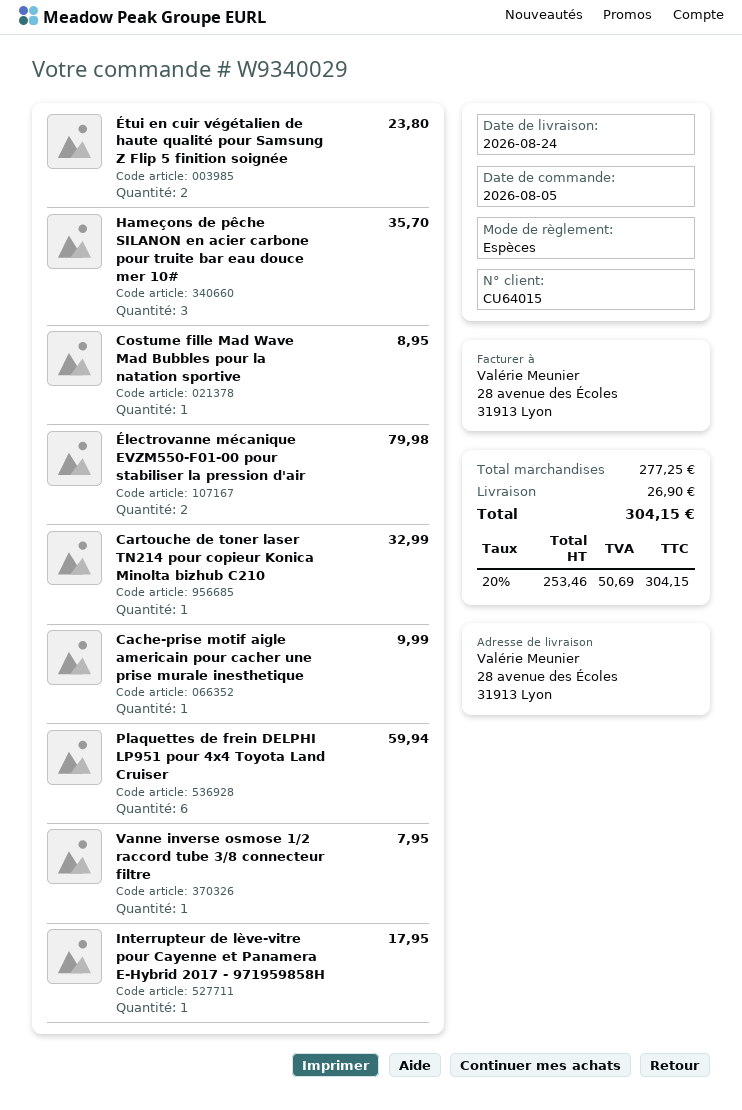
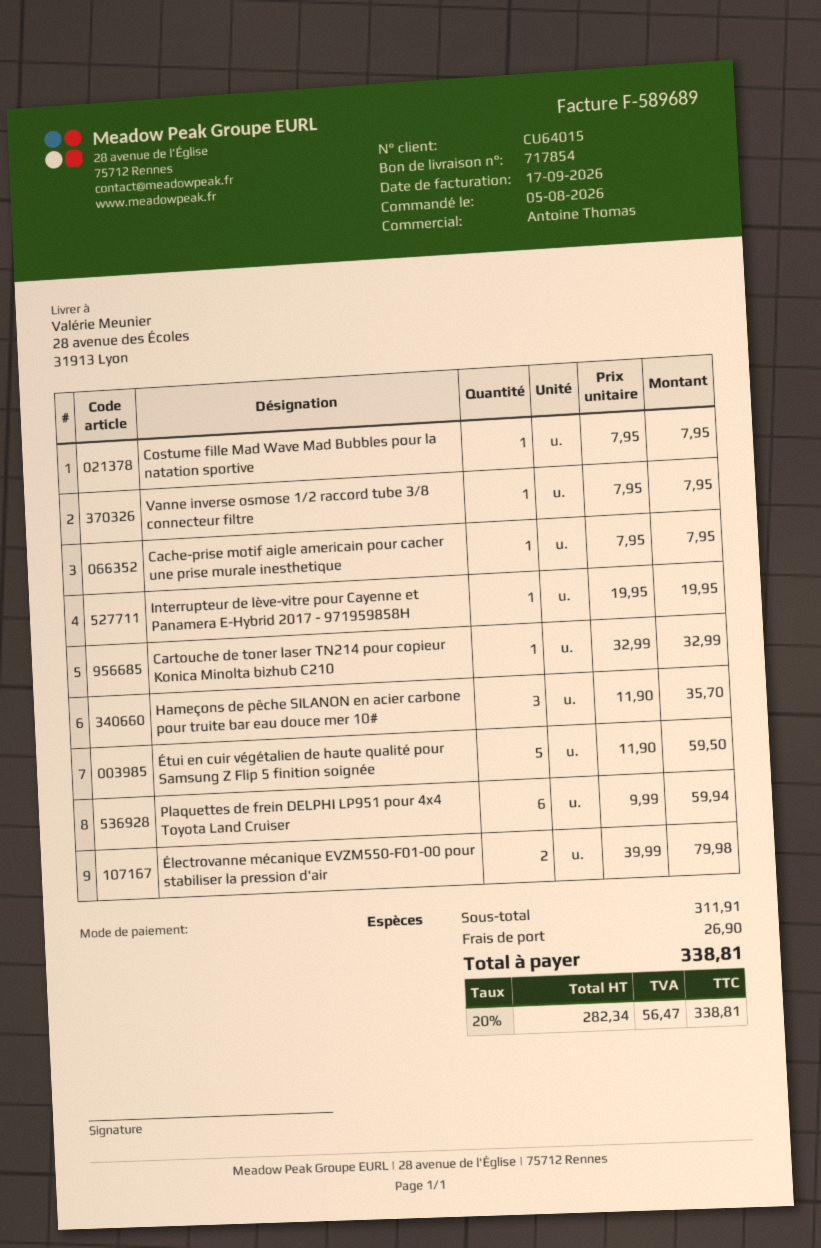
Étui en cuir végétalien de haute qualité pour Samsung Z Flip 5 finition soignée: 2 for 23.80 -> 5 for 59.50
Costume fille Mad Wave Mad Bubbles pour la natation sportive: 1 for 8.95 -> 1 for 7.95
Cache-prise motif aigle americain pour cacher une prise murale inesthetique: 1 for 9.99 -> 1 for 7.95
Interrupteur de lève-vitre pour Cayenne et Panamera E-Hybrid 2017 - 971959858H: 1 for 17.95 -> 1 for 19.95
subtotal: 277.25 -> 311.91
net: 253.46 -> 282.34
tax: 20% = 50.69 -> 20% = 56.47
total: 304.15 -> 338.81

